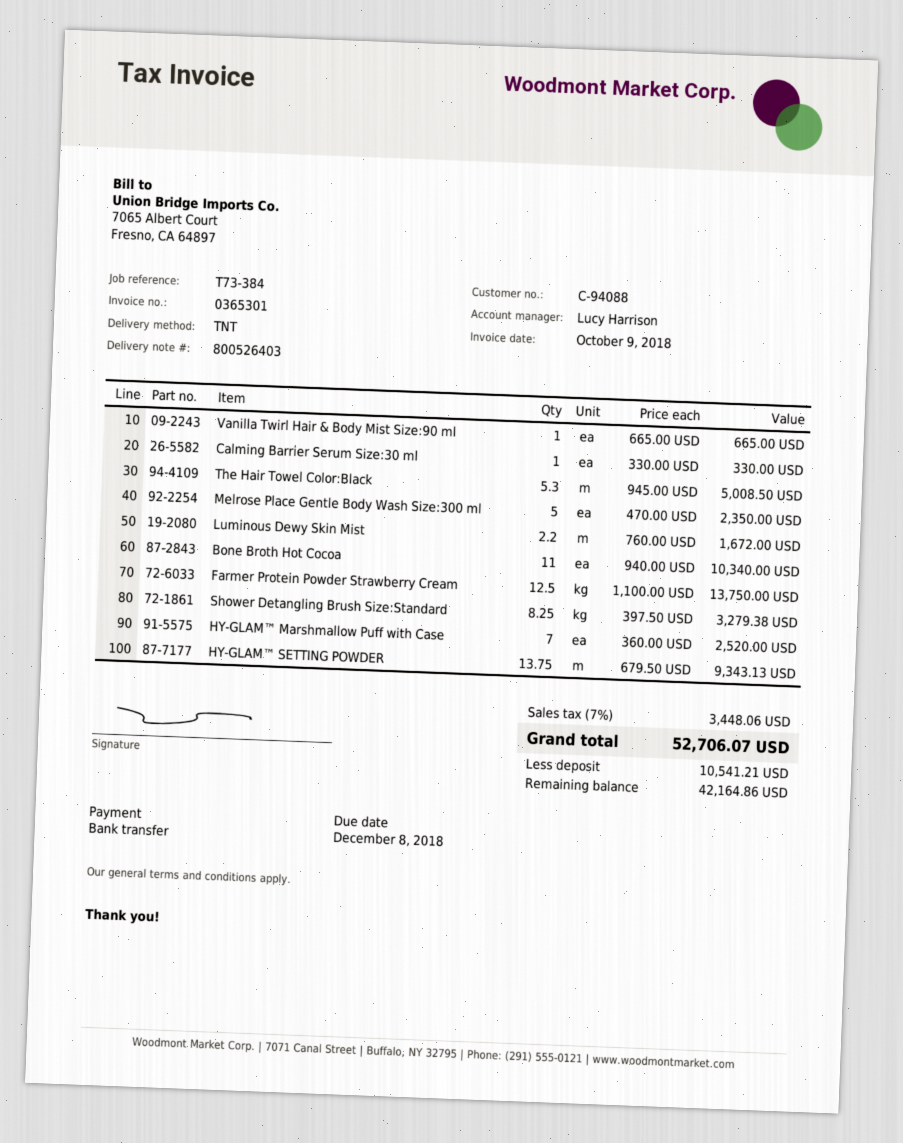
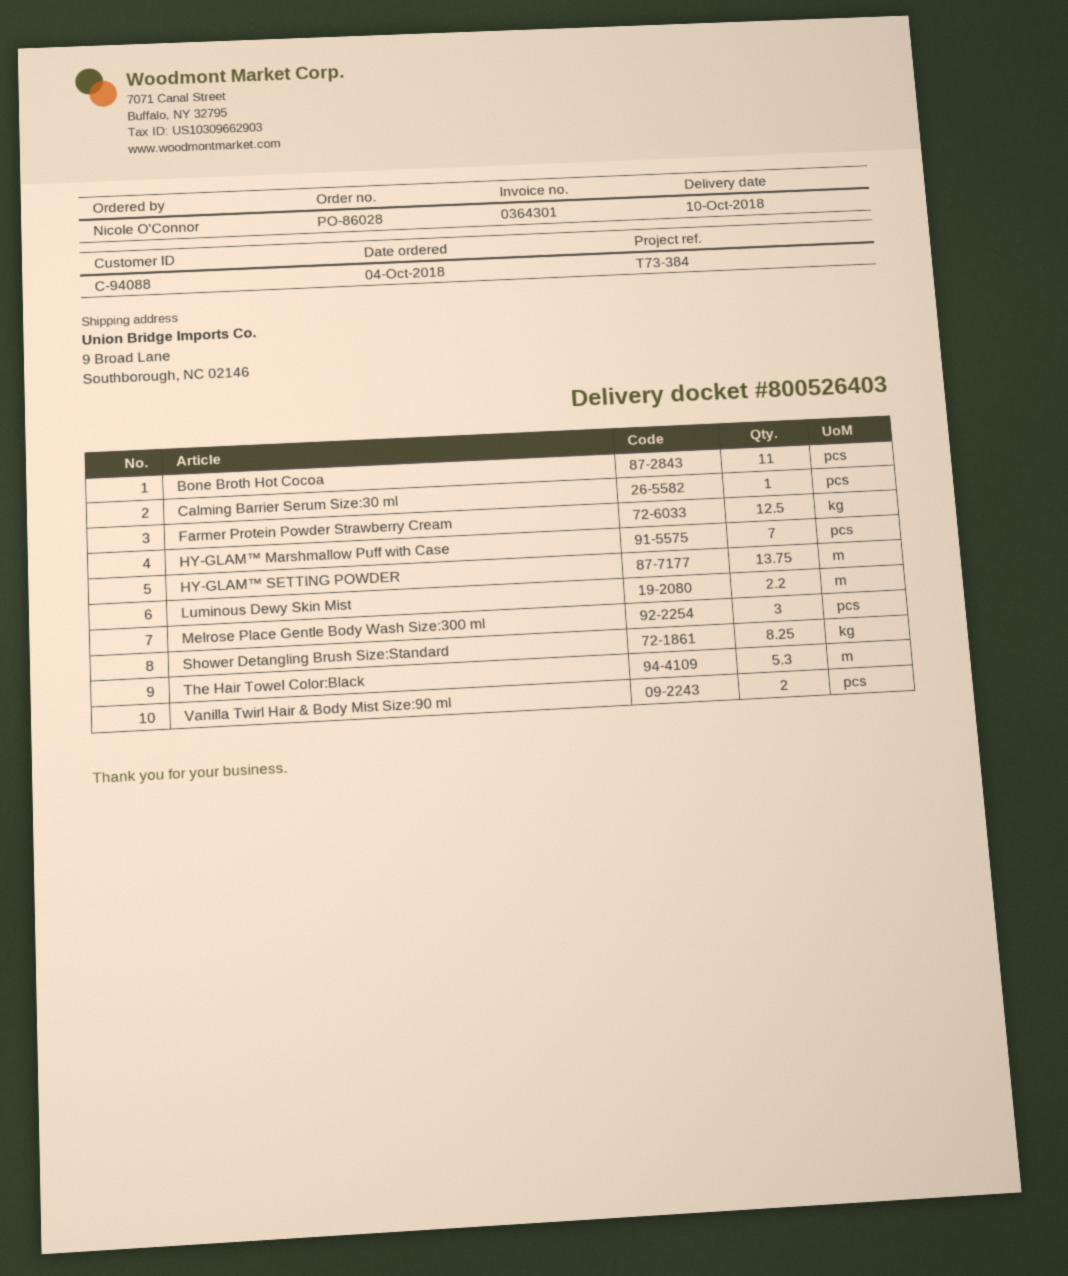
invoice number: 0365301 -> 0364301
Vanilla Twirl Hair & Body Mist Size:90 ml: 1 -> 2
Melrose Place Gentle Body Wash Size:300 ml: 5 -> 3

